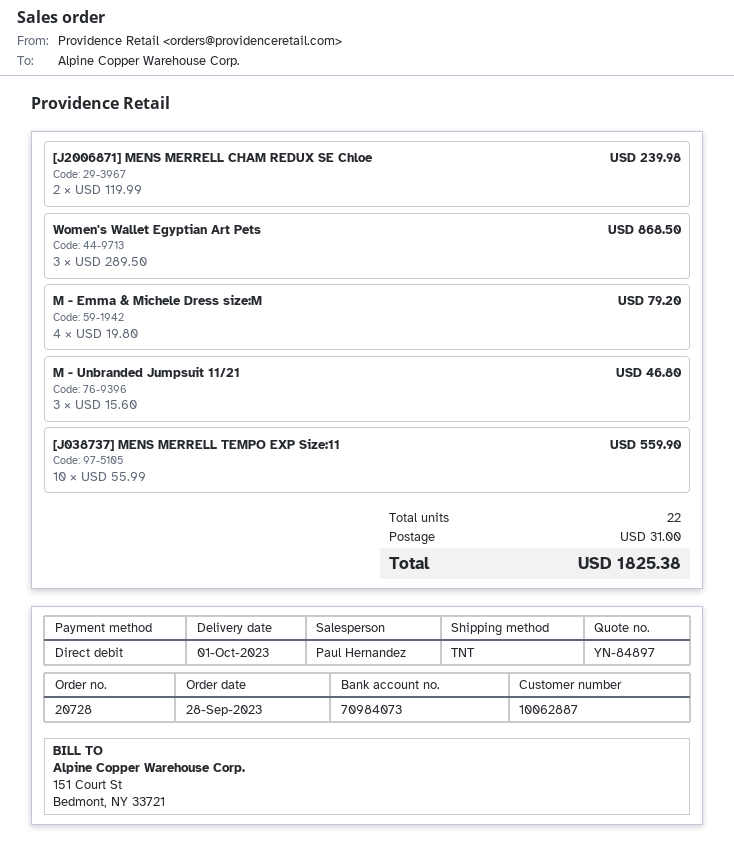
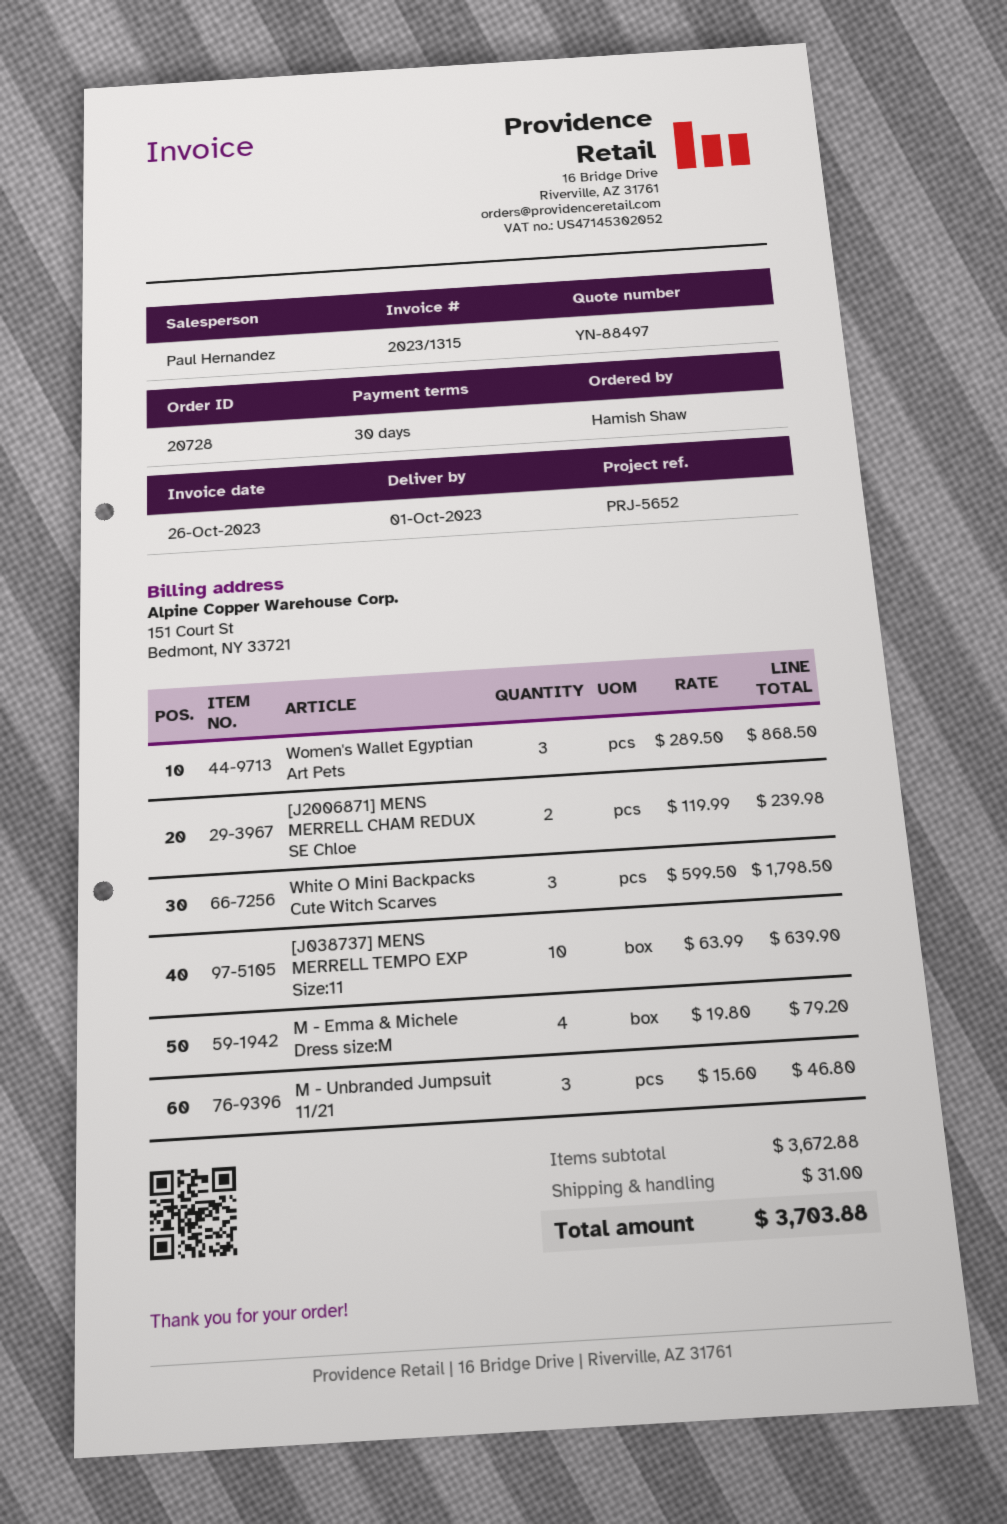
quote number: YN-84897 -> YN-88497
[J038737] MENS MERRELL TEMPO EXP Size:11: 10 x 55.99 = 559.90 -> 10 x 63.99 = 639.90
White O Mini Backpacks Cute Witch Scarves: none -> 3 x 599.50 = 1798.50
total: 1825.38 -> 3703.88

